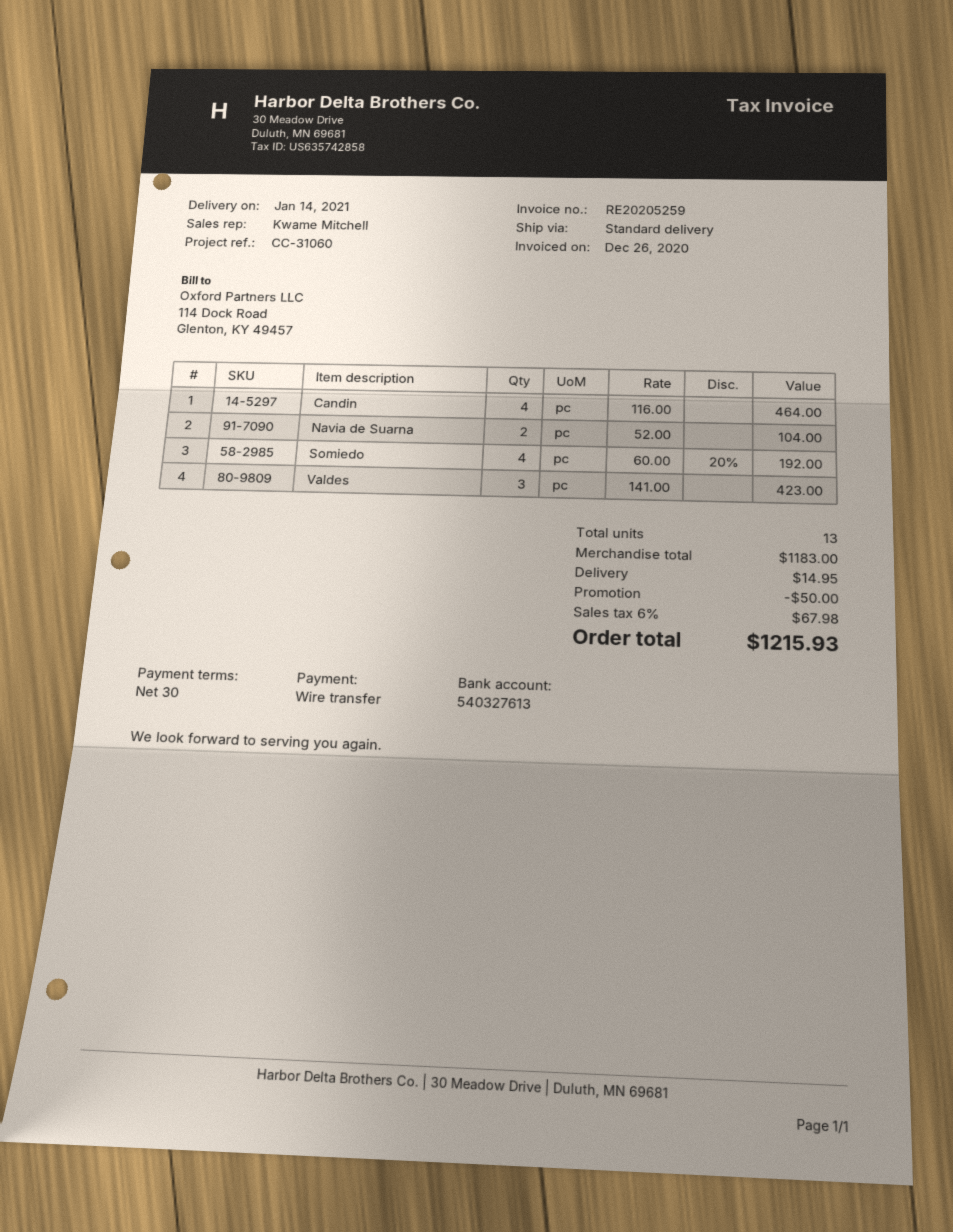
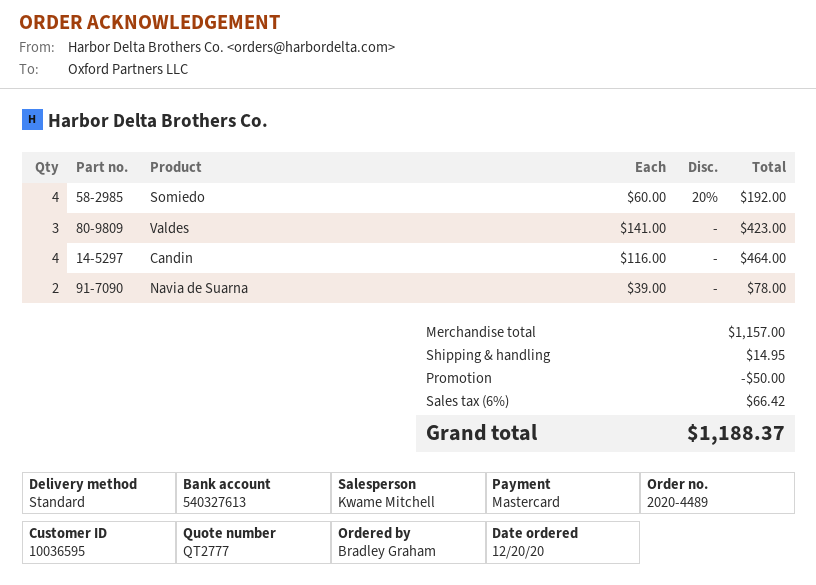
payment method: bank transfer -> Mastercard
Navia de Suarna: 2 x 52.00 = 104.00 -> 2 x 39.00 = 78.00
subtotal: 1183.00 -> 1157.00
tax: 6% = 67.98 -> 6% = 66.42
total: 1215.93 -> 1188.37

